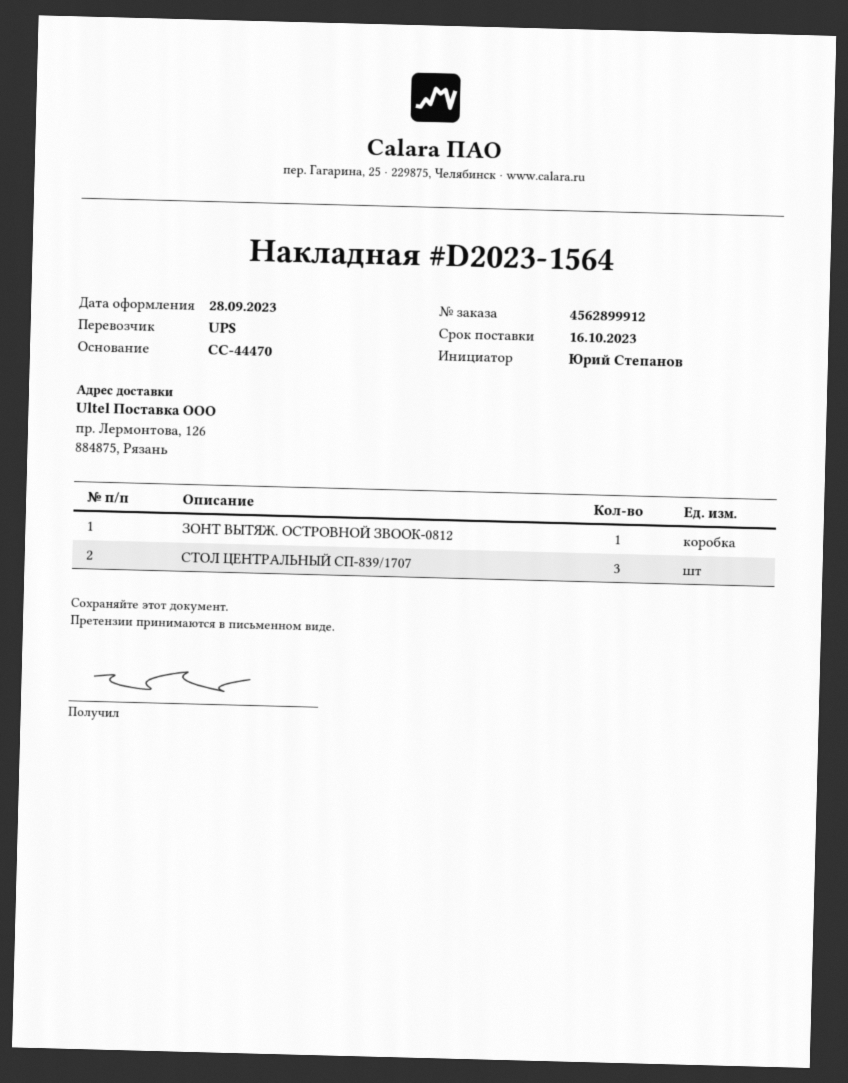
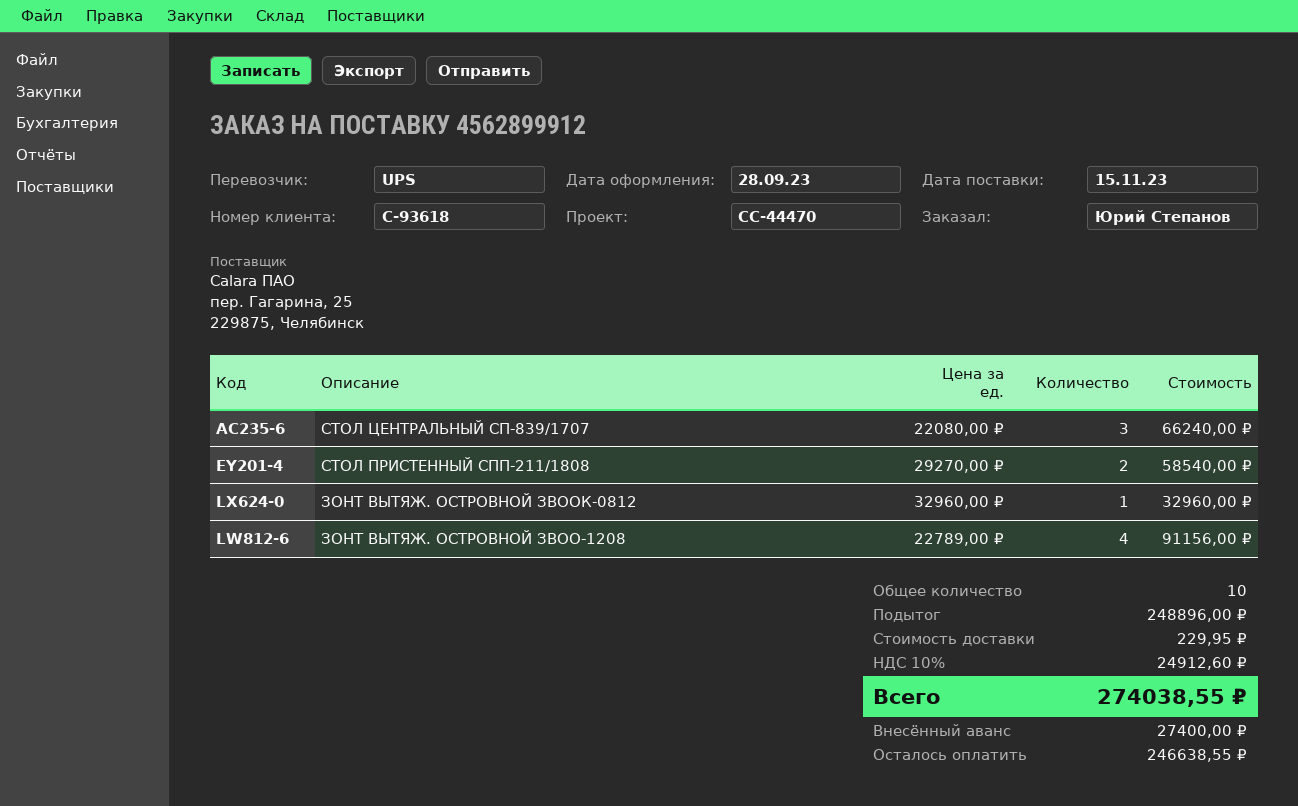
delivery date: 2023-10-16 -> 2023-11-15
СТОЛ ПРИСТЕННЫЙ СПП-211/1808: none -> 2
ЗОНТ ВЫТЯЖ. ОСТРОВНОЙ ЗВОО-1208: none -> 4

